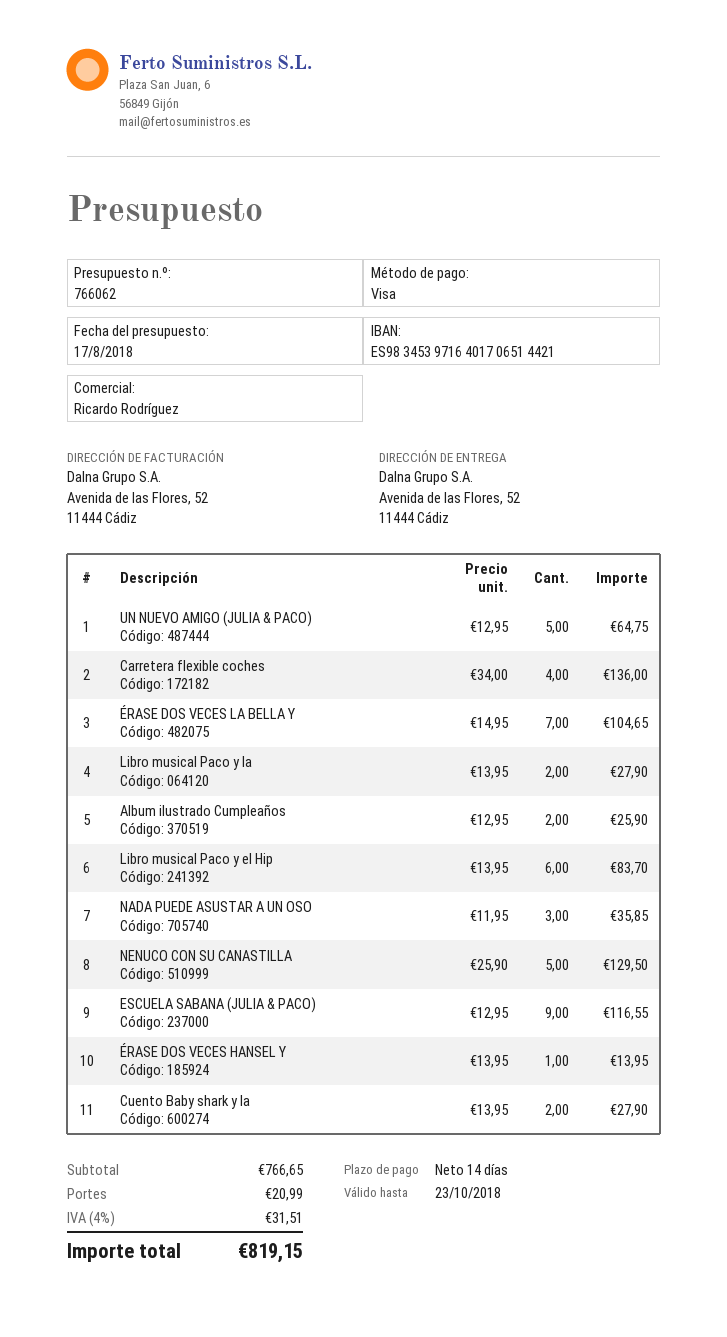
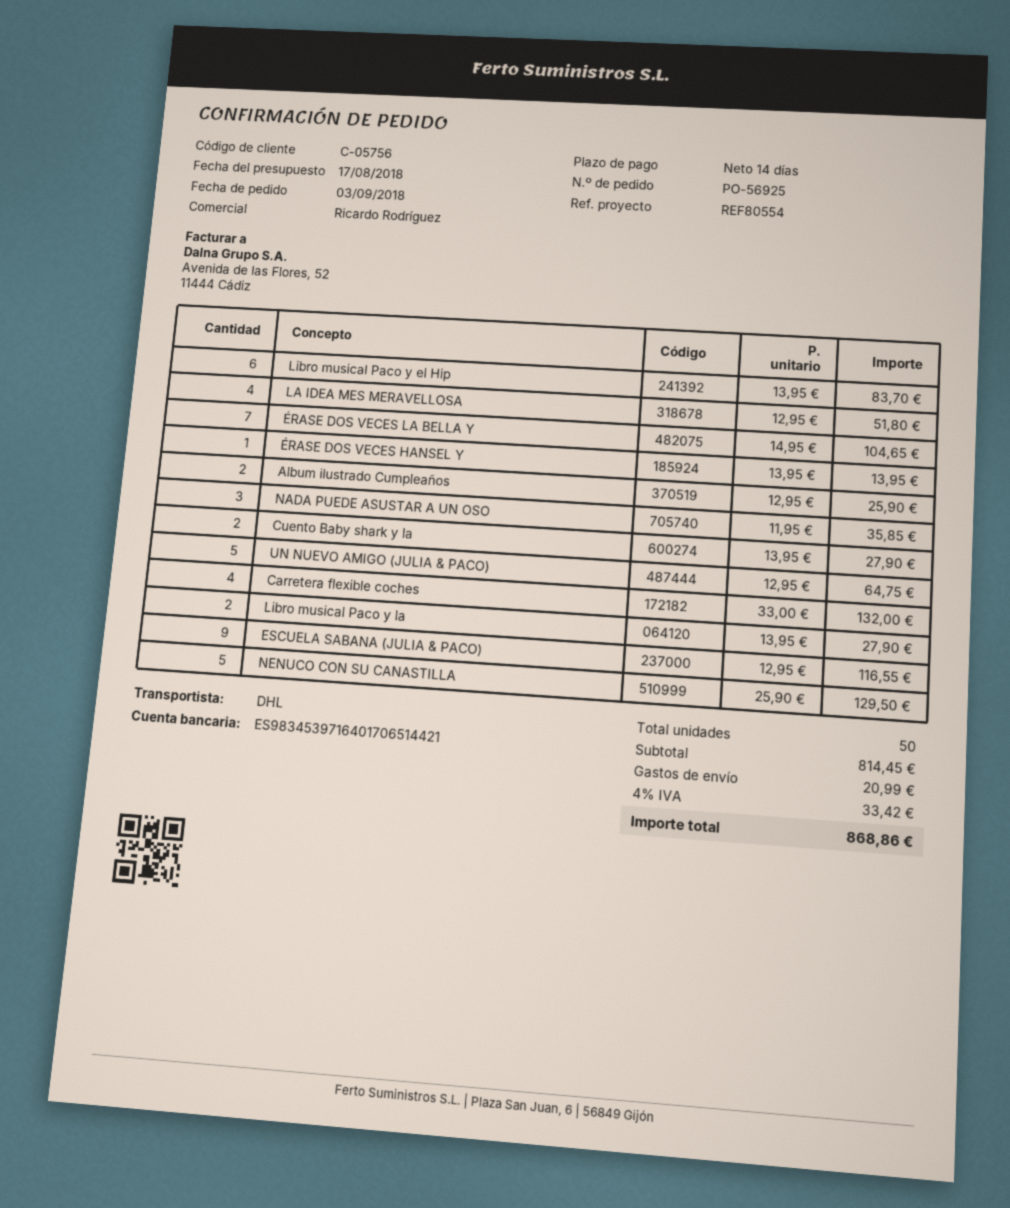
Carretera flexible coches: 4 x 34.00 = 136.00 -> 4 x 33.00 = 132.00
LA IDEA MES MERAVELLOSA: none -> 4 x 12.95 = 51.80
subtotal: 766.65 -> 814.45
tax: 4% = 31.51 -> 4% = 33.42
total: 819.15 -> 868.86

